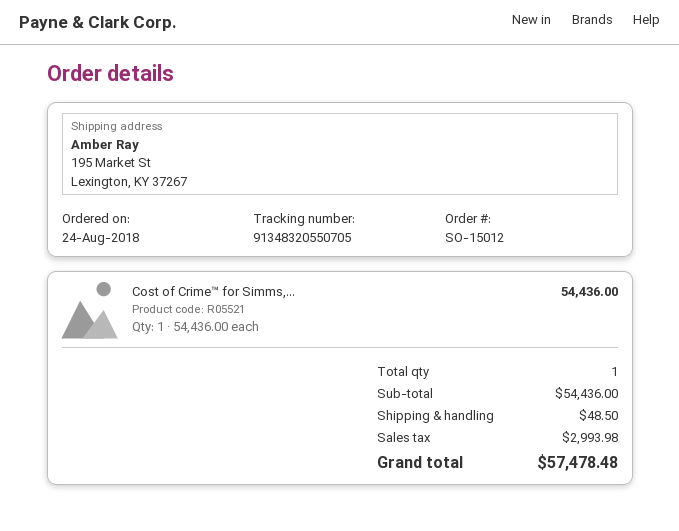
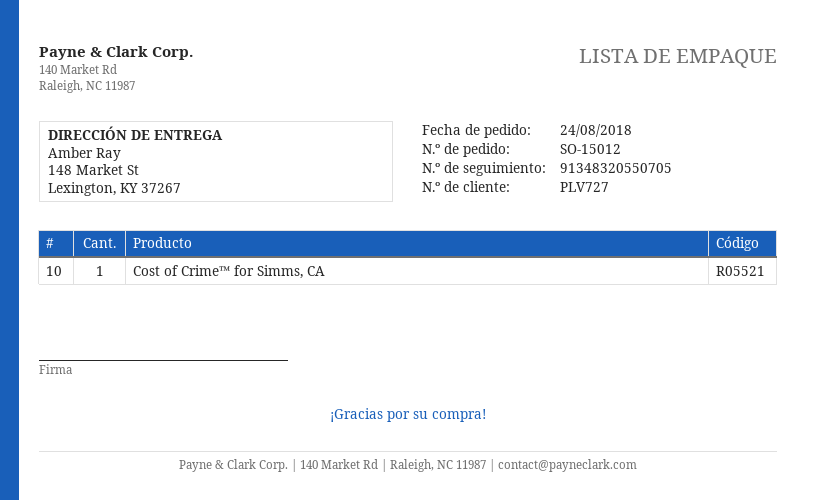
ship to: 195 Market St, Lexington, KY 37267 -> 148 Market St, Lexington, KY 37267

